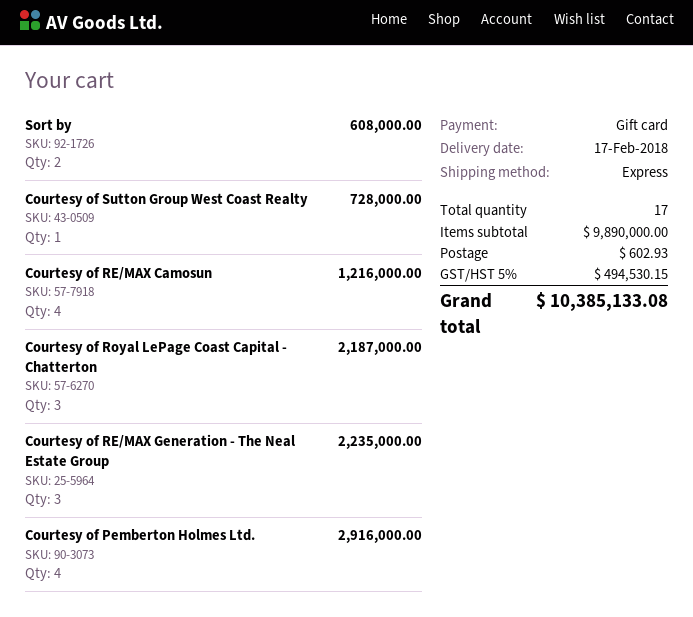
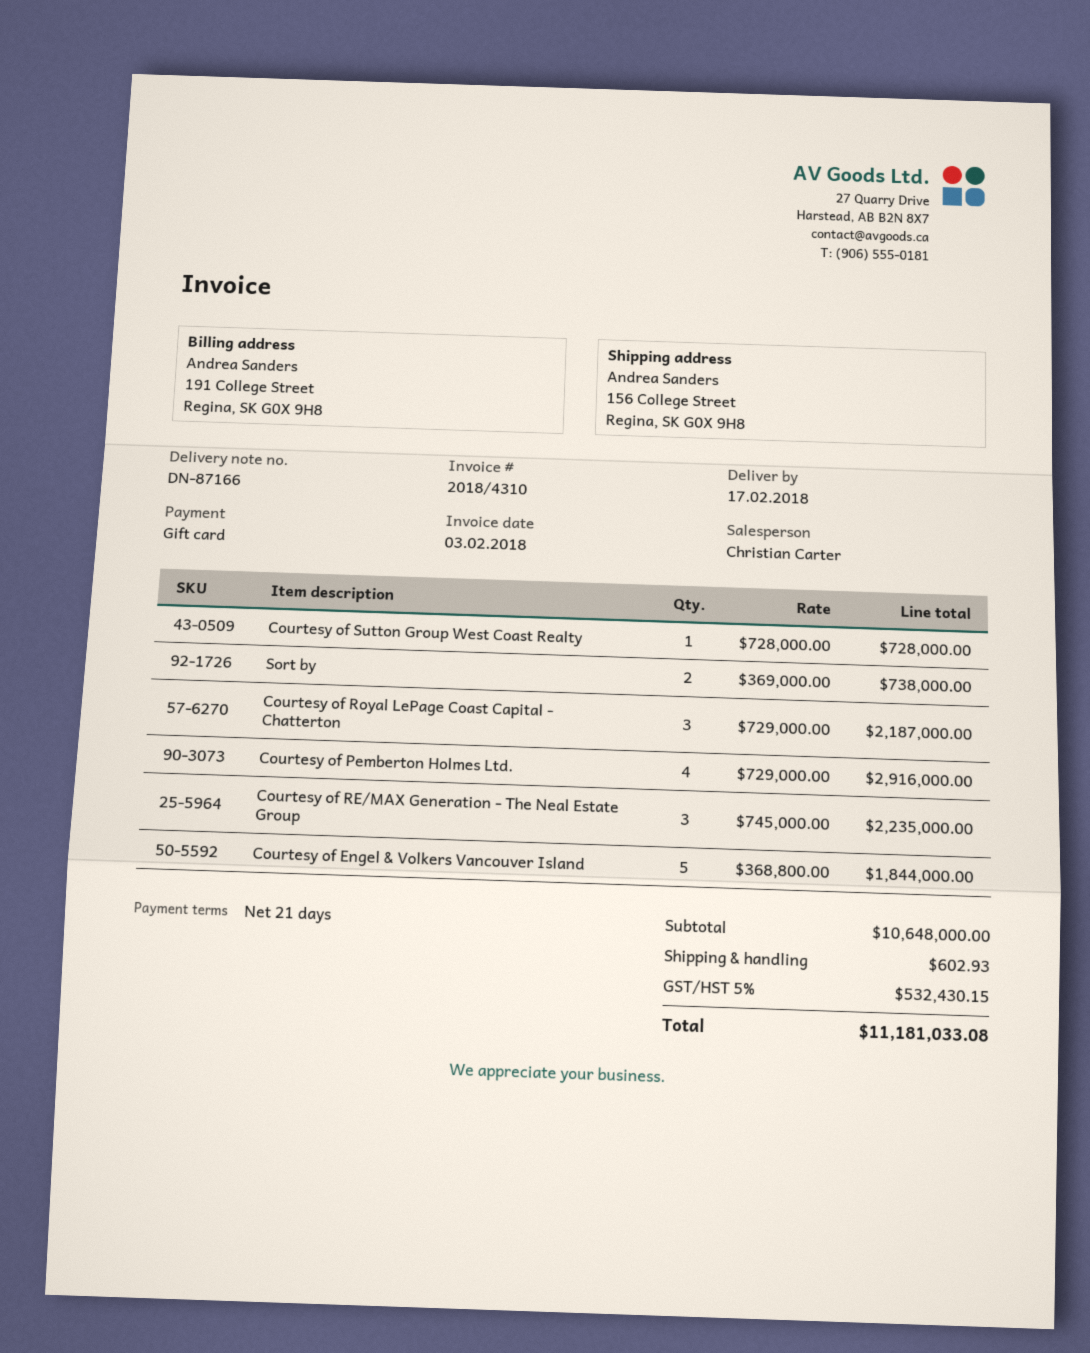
Sort by: 2 for 608000.00 -> 2 for 738000.00
Courtesy of RE/MAX Camosun: 4 for 1216000.00 -> none
Courtesy of Engel & Volkers Vancouver Island: none -> 5 for 1844000.00
subtotal: 9890000.00 -> 10648000.00
tax: 5% = 494530.15 -> 5% = 532430.15
total: 10385133.08 -> 11181033.08

